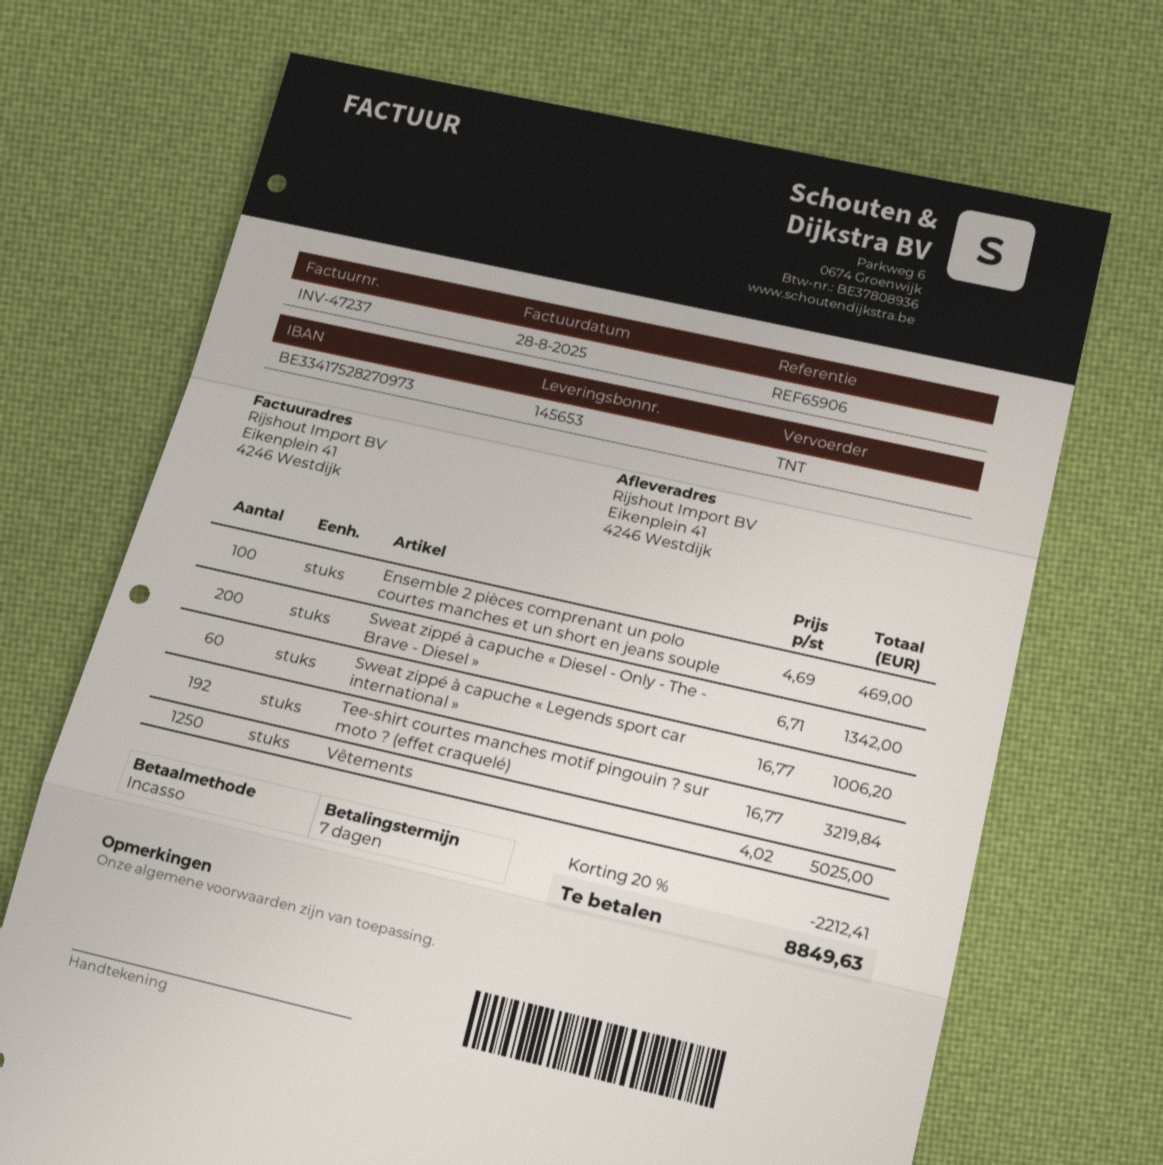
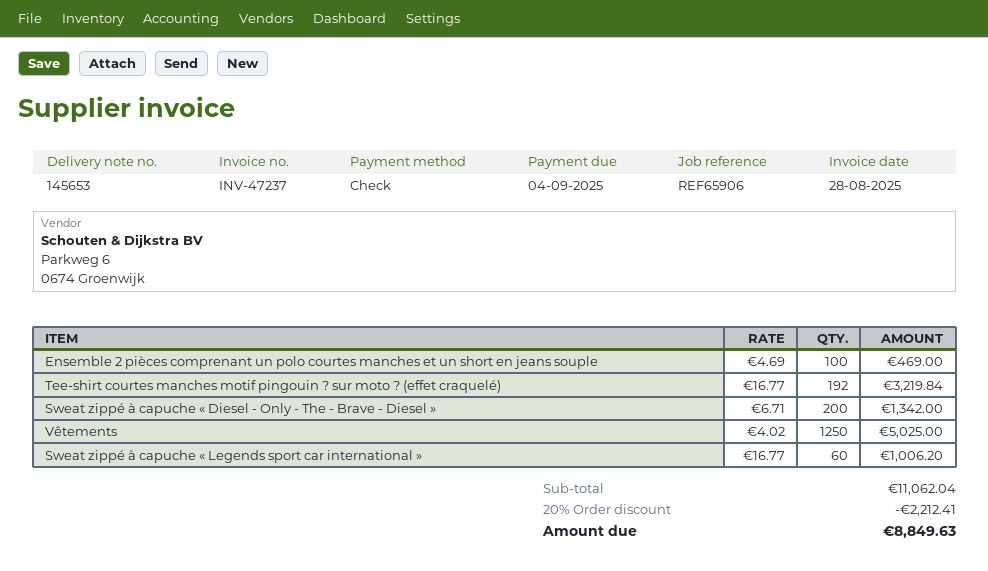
payment method: direct debit -> cheque

